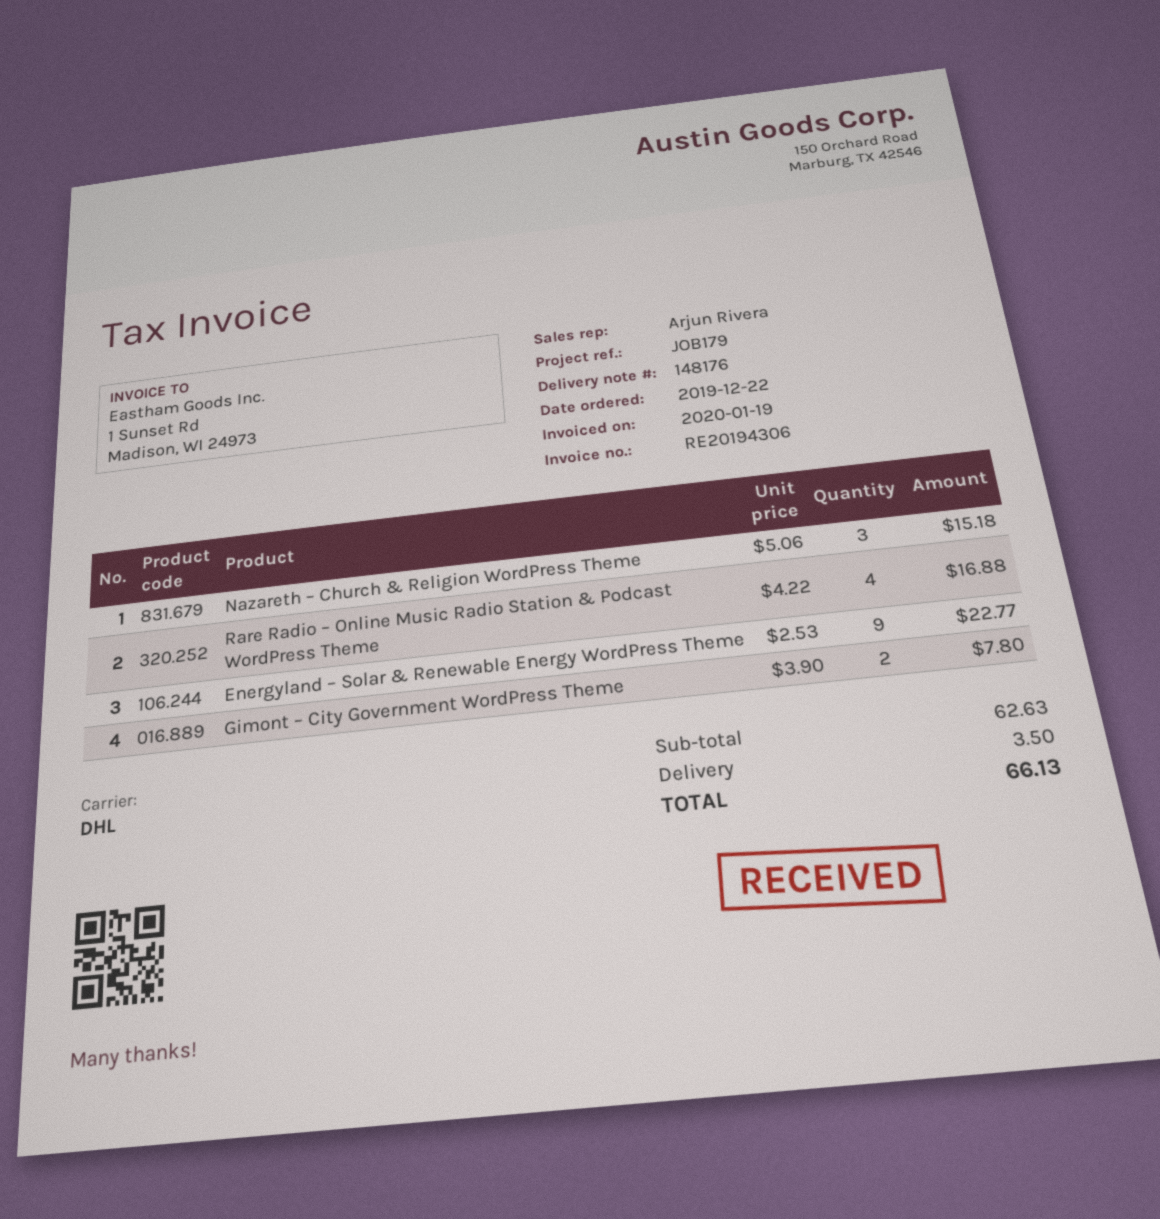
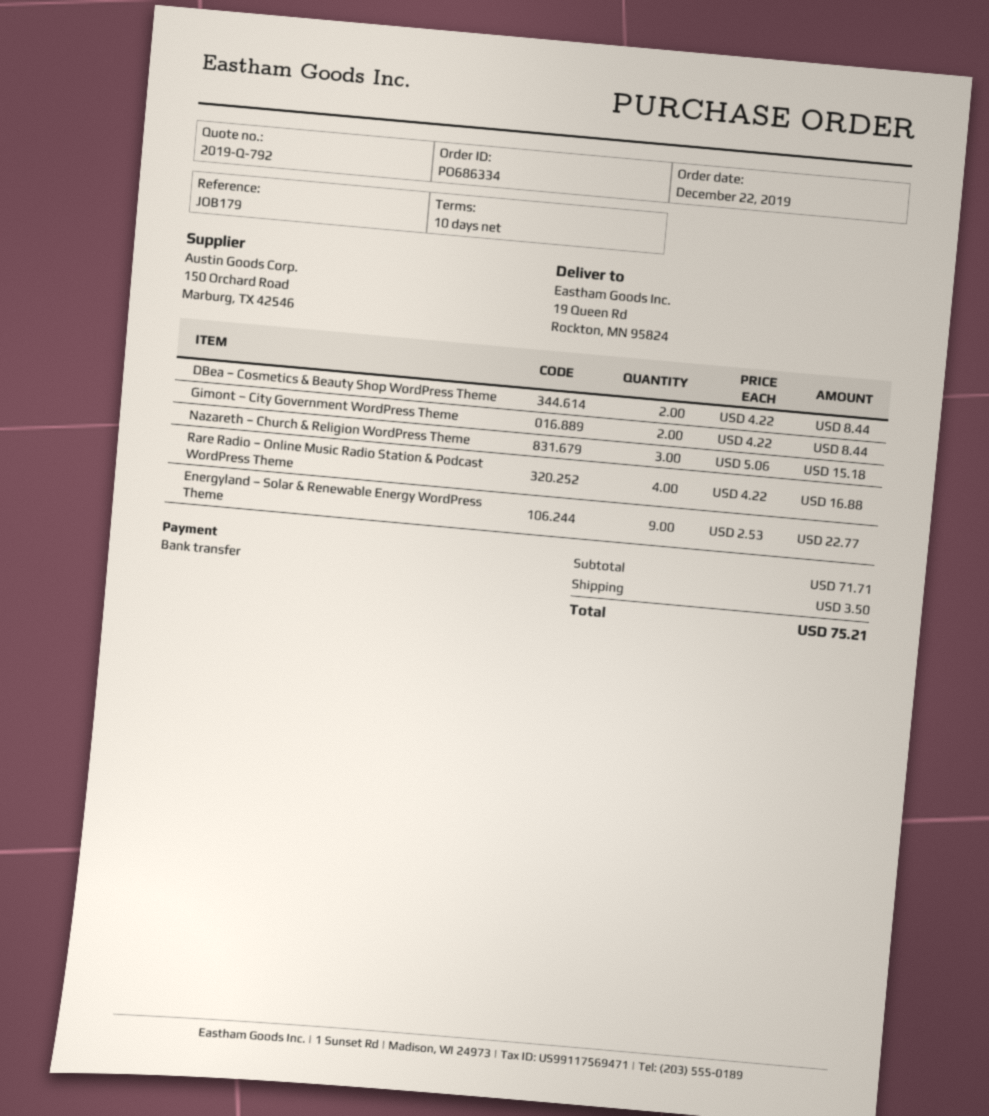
Gimont – City Government WordPress Theme: 2 x 3.90 = 7.80 -> 2 x 4.22 = 8.44
DBea – Cosmetics & Beauty Shop WordPress Theme: none -> 2 x 4.22 = 8.44
subtotal: 62.63 -> 71.71
total: 66.13 -> 75.21

